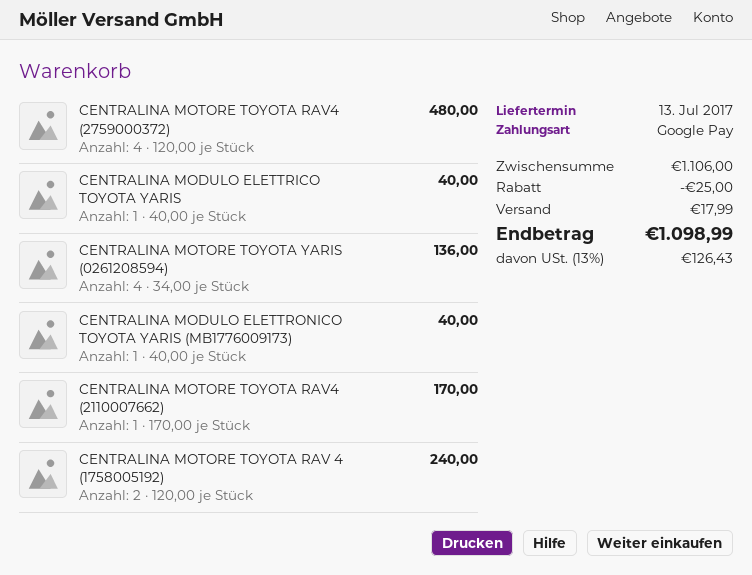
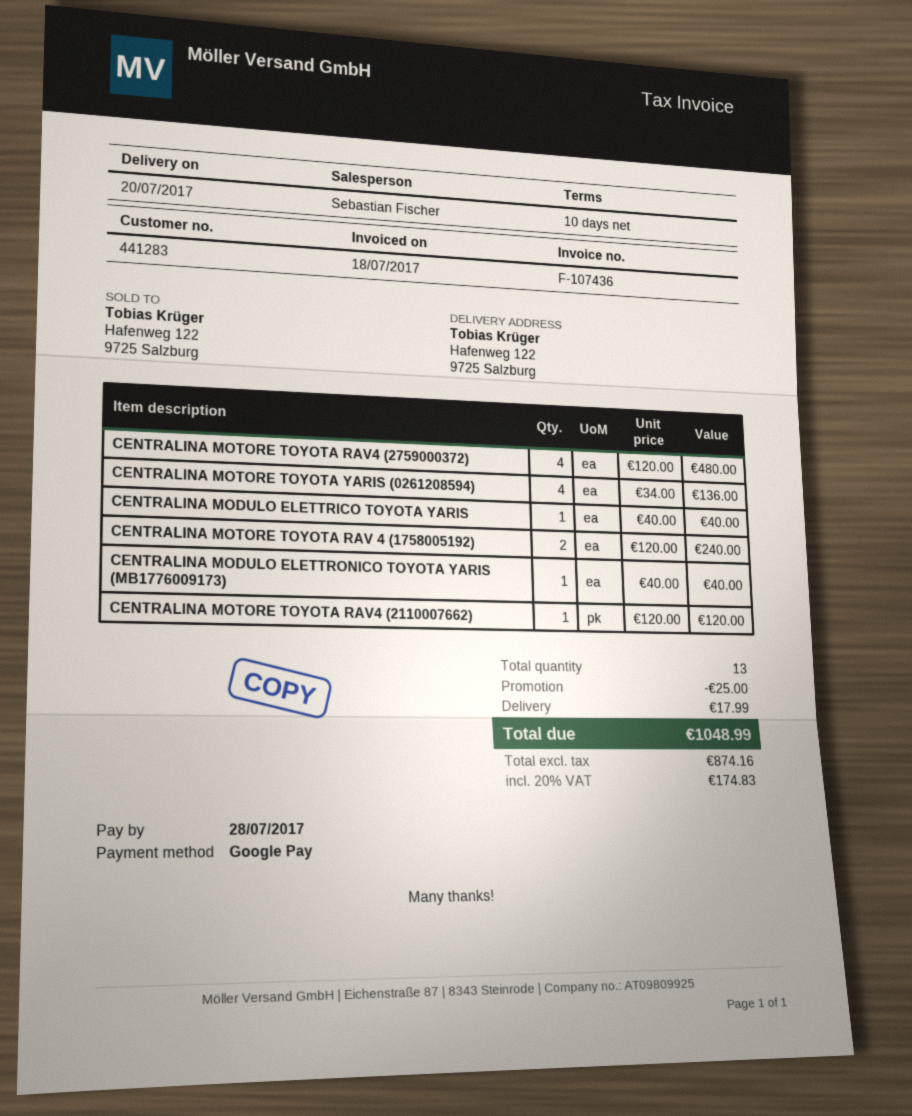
delivery date: 2017-07-13 -> 2017-07-20
CENTRALINA MOTORE TOYOTA RAV4 (2110007662): 1 x 170.00 = 170.00 -> 1 x 120.00 = 120.00
tax: 13% = 126.43 -> 20% = 174.83
total: 1098.99 -> 1048.99

